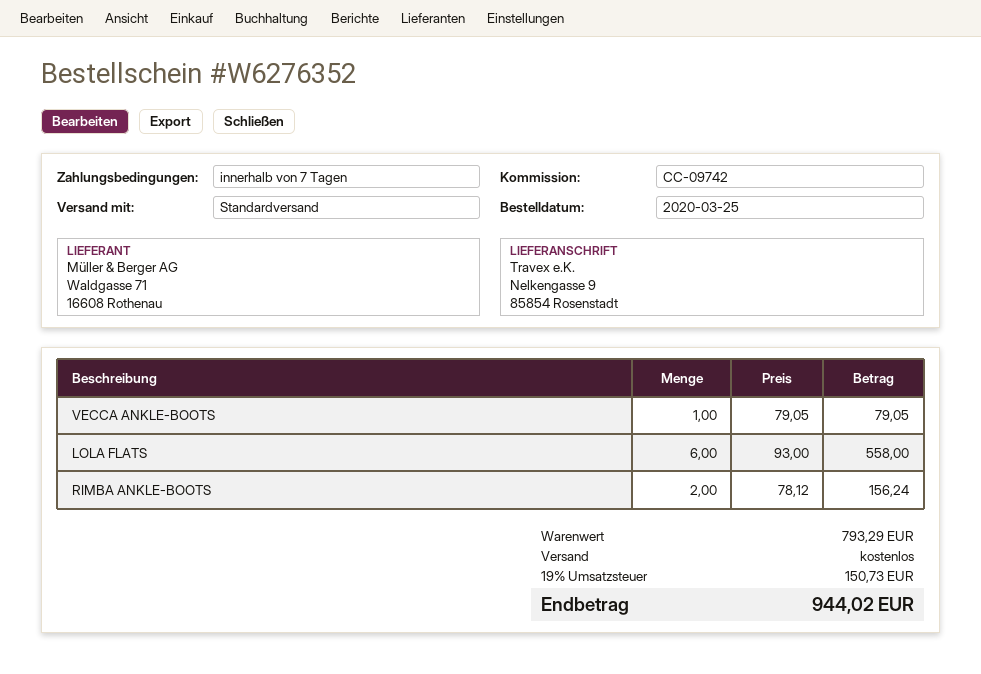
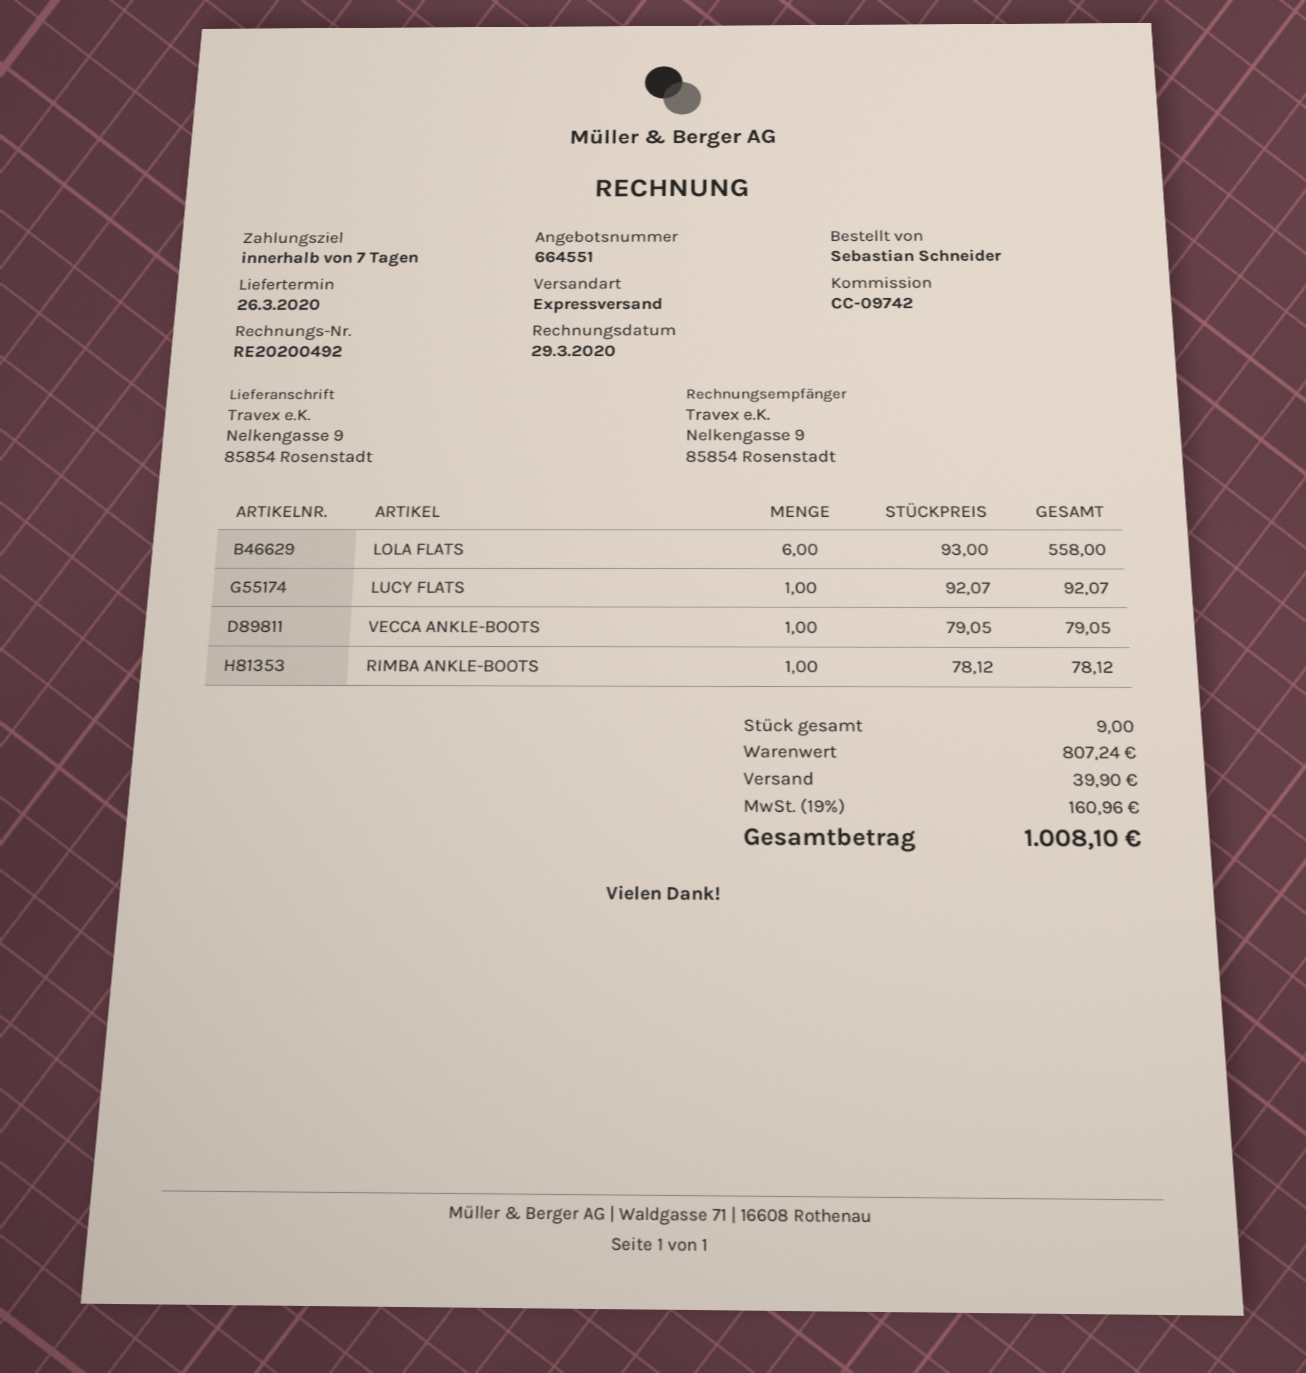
shipping method: standard -> express
RIMBA ANKLE-BOOTS: 2 x 78.12 = 156.24 -> 1 x 78.12 = 78.12
LUCY FLATS: none -> 1 x 92.07 = 92.07
subtotal: 793.29 -> 807.24
shipping: 0.00 -> 39.90
tax: 19% = 150.73 -> 19% = 160.96
total: 944.02 -> 1008.10

